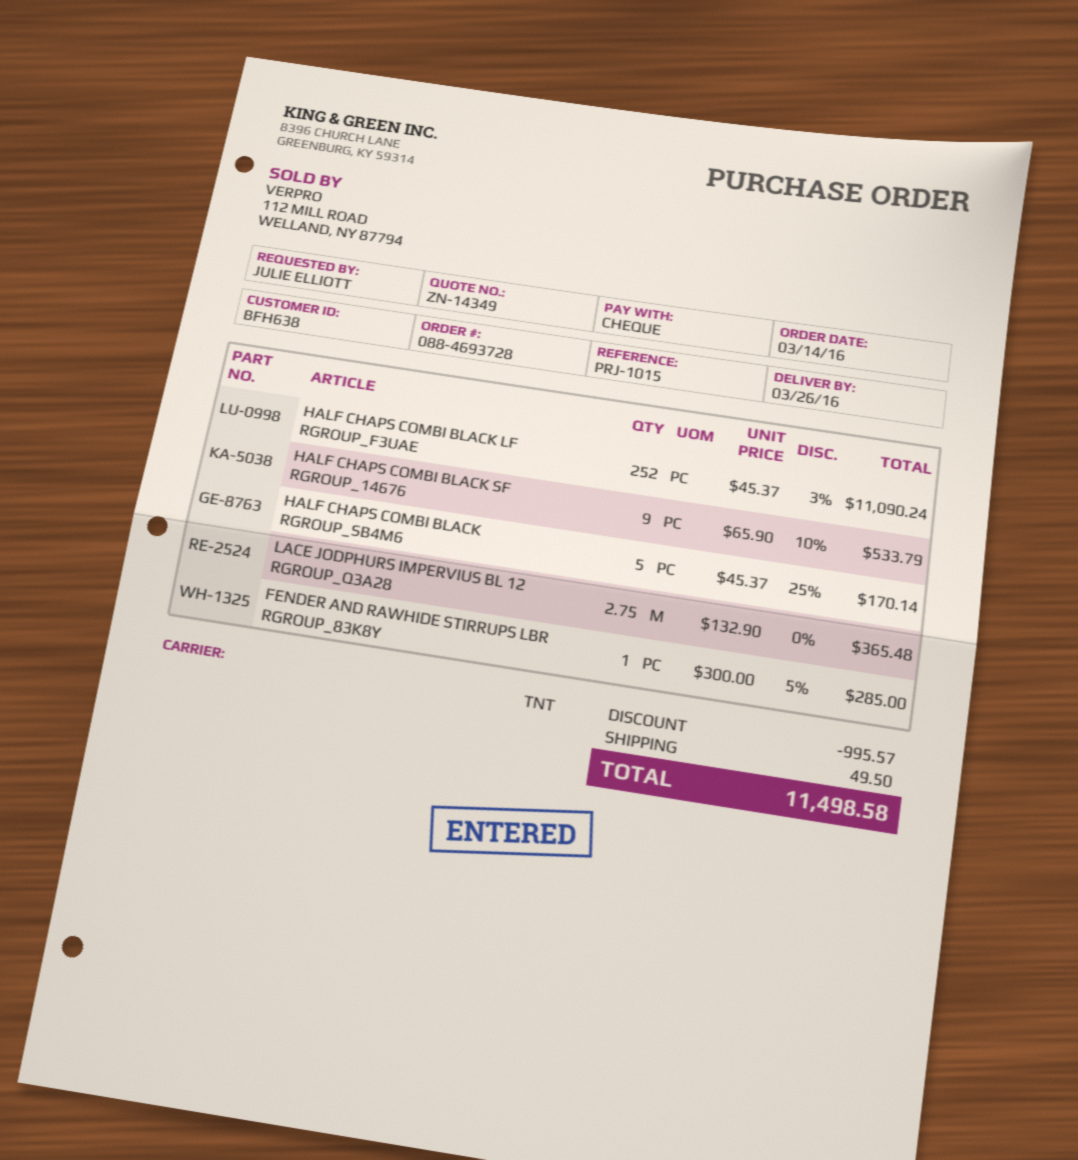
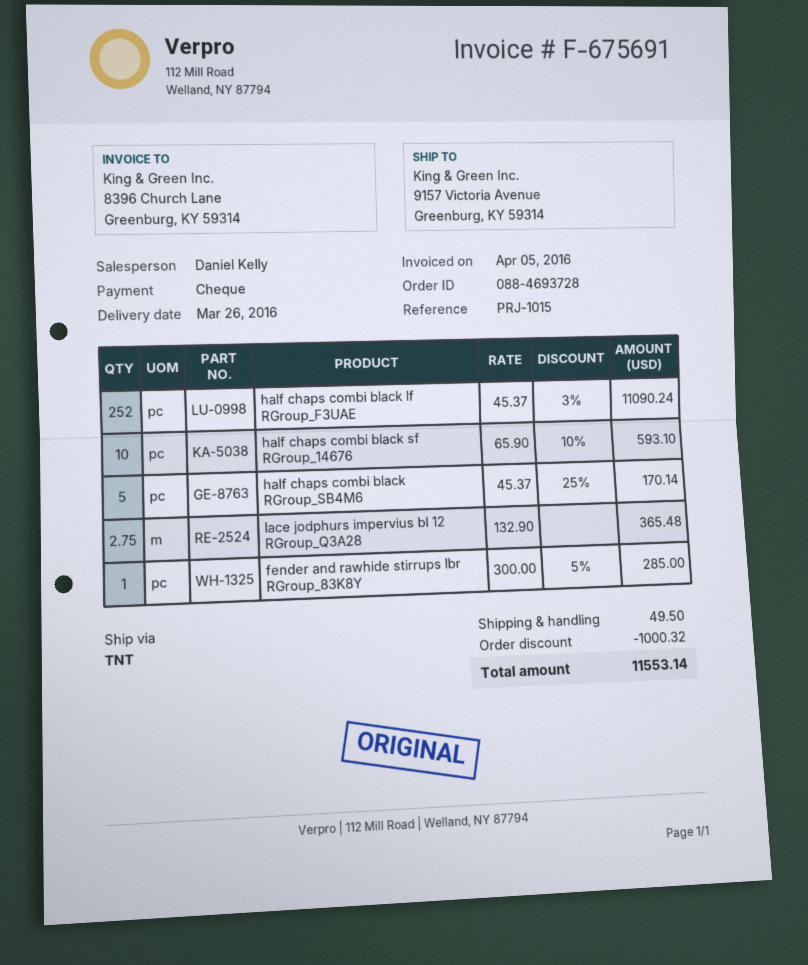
HALF CHAPS COMBI BLACK SF RGROUP_14676: 9 x 65.90 - 10% = 533.79 -> 10 x 65.90 - 10% = 593.10
discount: 995.57 -> 1000.32
total: 11498.58 -> 11553.14

